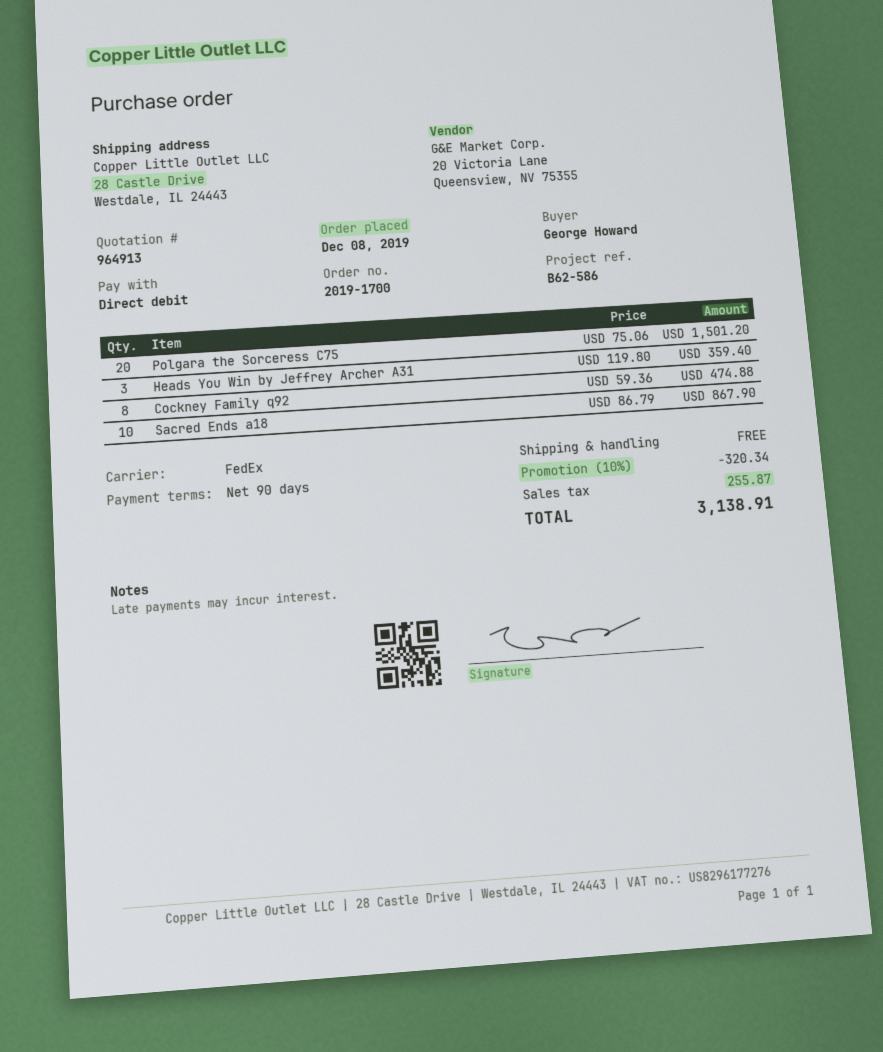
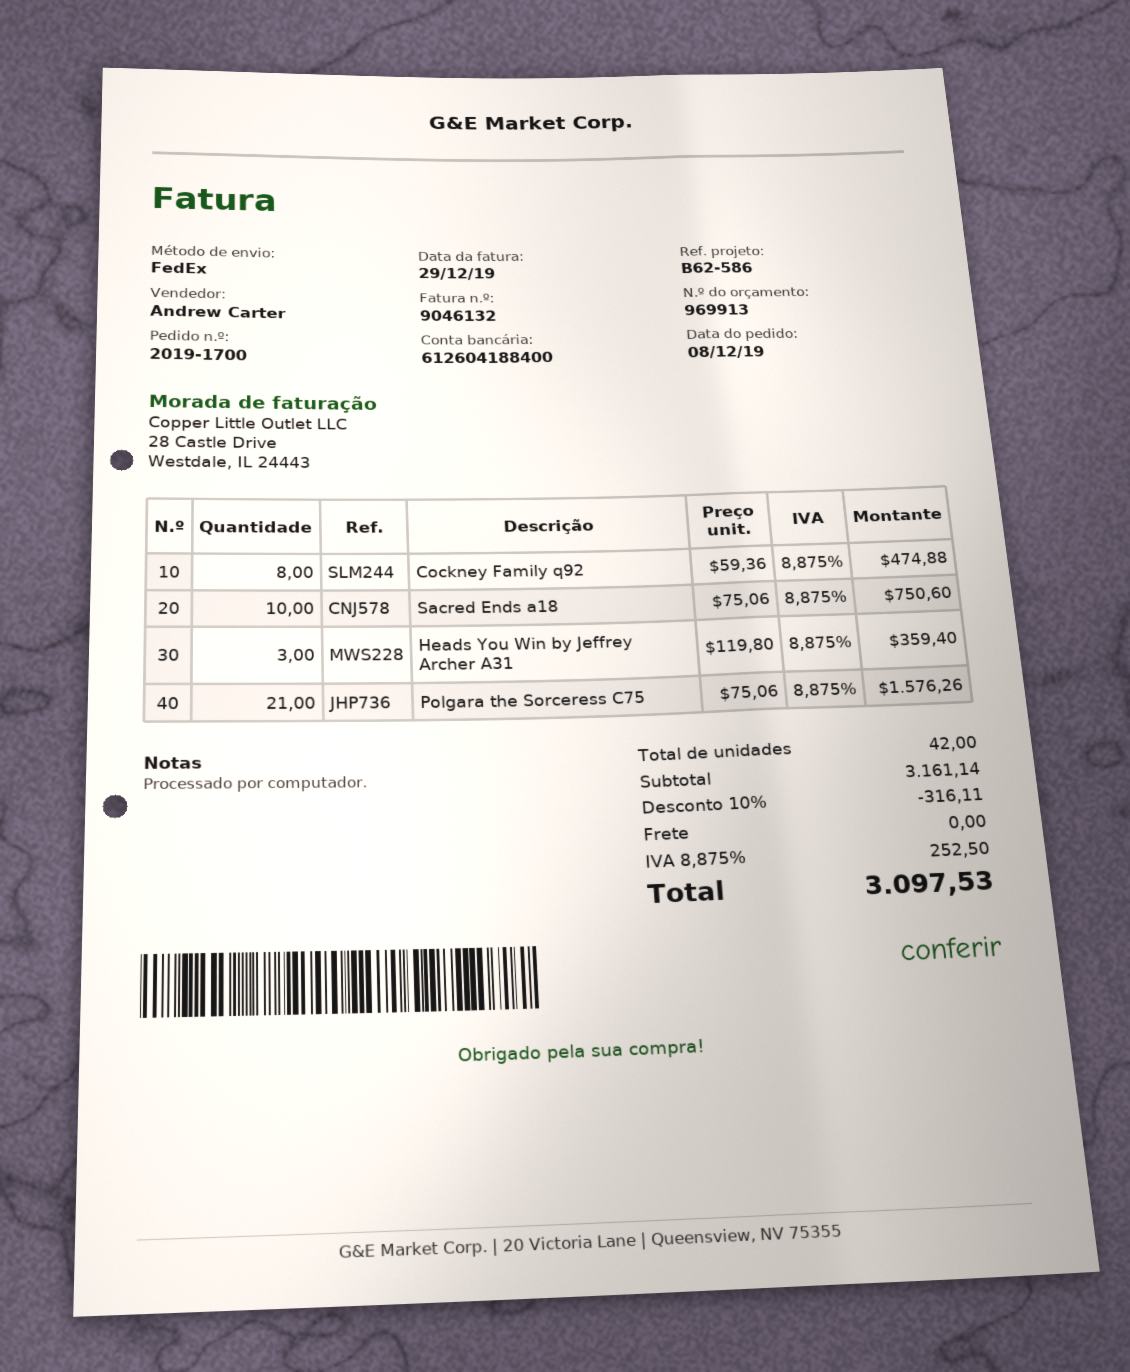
quote number: 964913 -> 969913
Polgara the Sorceress C75: 20 x 75.06 = 1501.20 -> 21 x 75.06 = 1576.26
Sacred Ends a18: 10 x 86.79 = 867.90 -> 10 x 75.06 = 750.60
discount: 10% = 320.34 -> 10% = 316.11
tax: 255.87 -> 252.50
total: 3138.91 -> 3097.53

